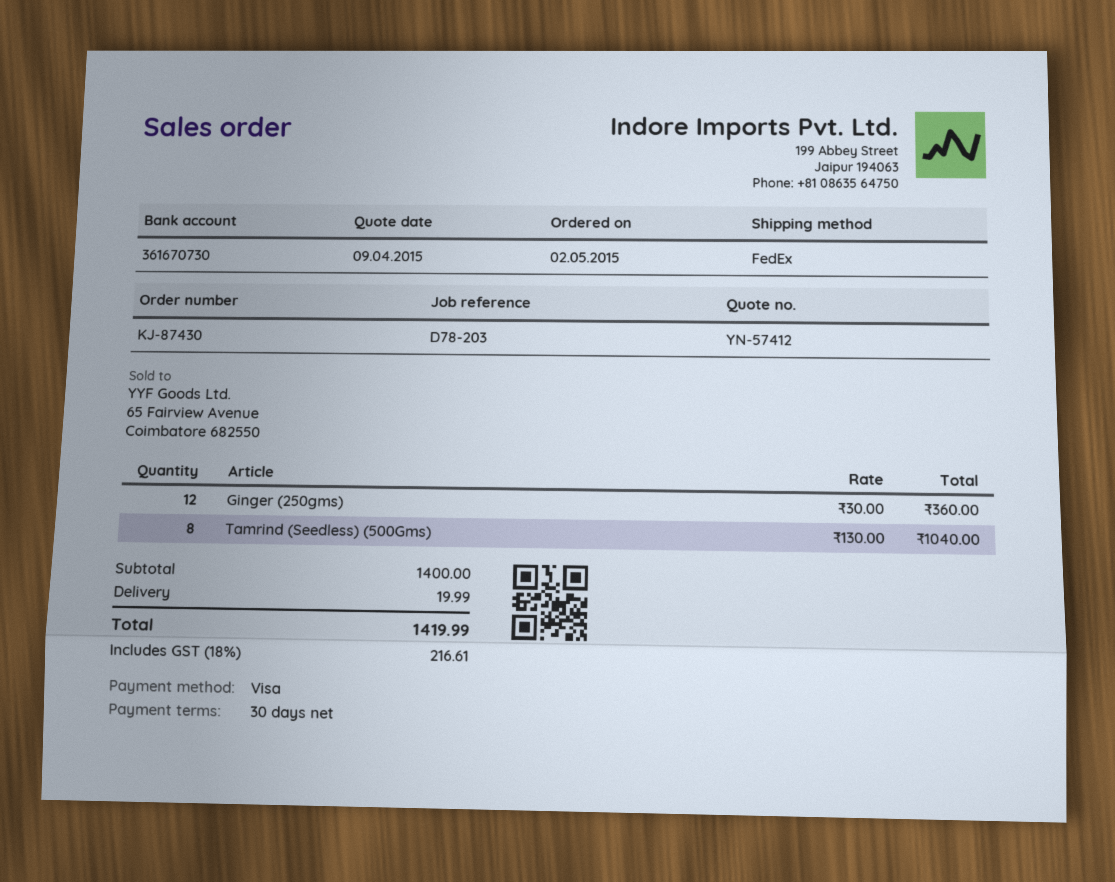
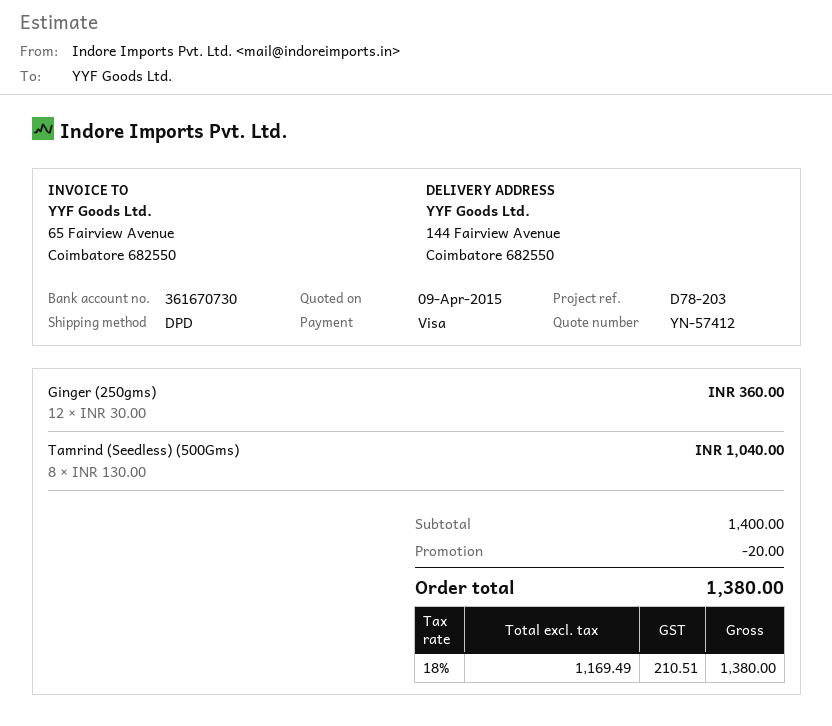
shipping method: FedEx -> DPD
discount: none -> 20.00
shipping: 19.99 -> none
tax: 18% = 216.61 -> 18% = 210.51
total: 1419.99 -> 1380.00

